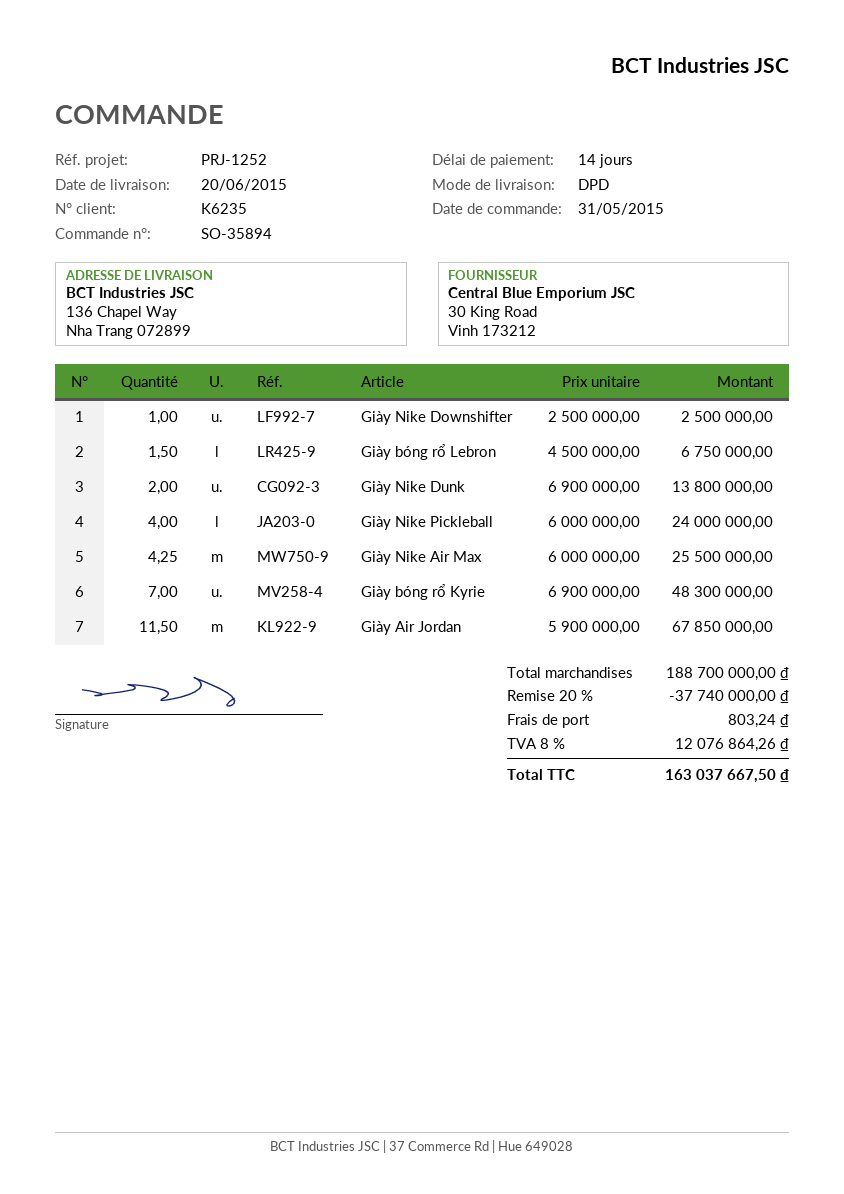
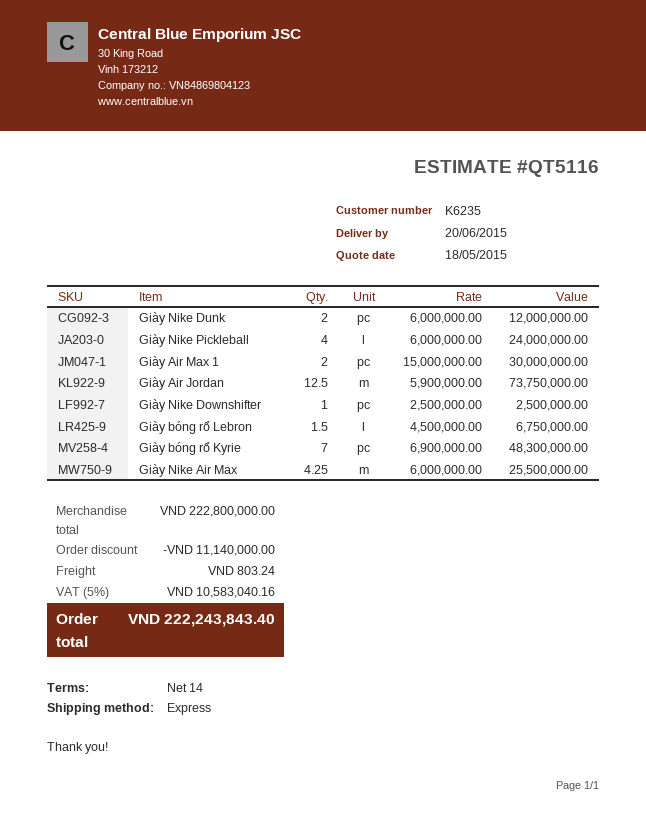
shipping method: DPD -> express
Giày Nike Dunk: 2 x 6900000.00 = 13800000.00 -> 2 x 6000000.00 = 12000000.00
Giày Air Jordan: 11.5 x 5900000.00 = 67850000.00 -> 12.5 x 5900000.00 = 73750000.00
Giày Air Max 1: none -> 2 x 15000000.00 = 30000000.00
subtotal: 188700000.00 -> 222800000.00
discount: 37740000.00 -> 11140000.00
tax: 8% = 12076864.26 -> 5% = 10583040.16
total: 163037667.50 -> 222243843.40

